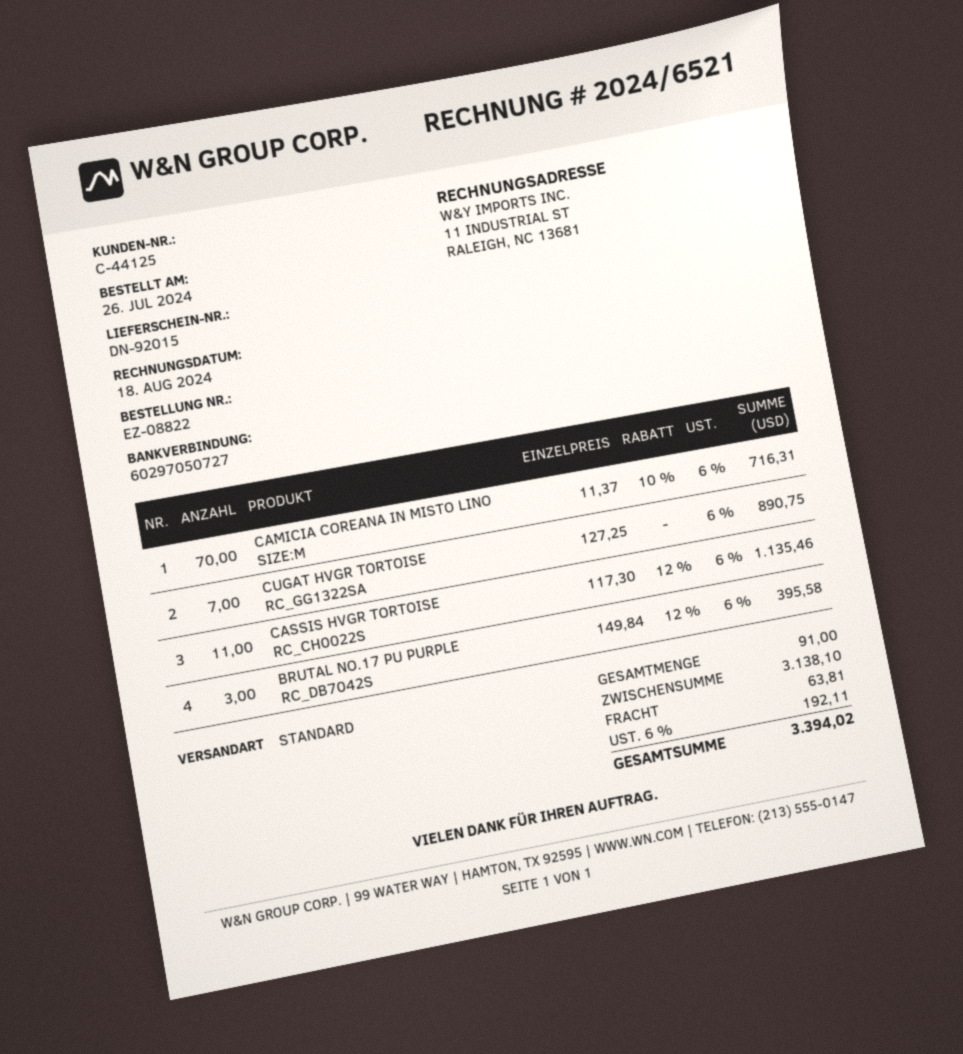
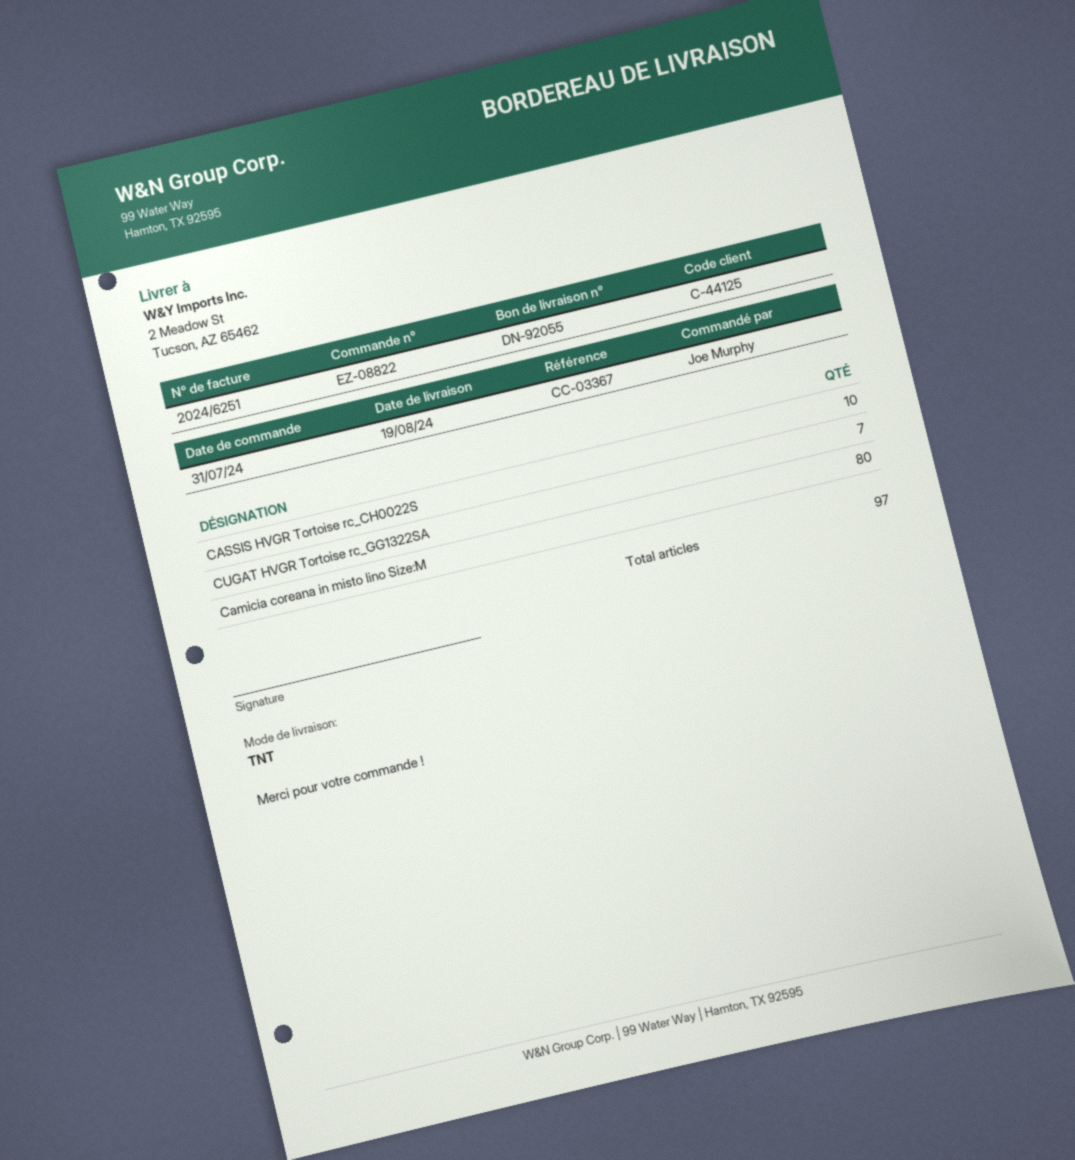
order date: 2024-07-26 -> 2024-07-31
delivery note number: DN-92015 -> DN-92055
invoice number: 2024/6521 -> 2024/6251
shipping method: standard -> TNT
CAMICIA COREANA IN MISTO LINO SIZE:M: 70 -> 80
CASSIS HVGR TORTOISE RC_CH0022S: 11 -> 10
BRUTAL NO.17 PU PURPLE RC_DB7042S: 3 -> none
total quantity: 91 -> 97

